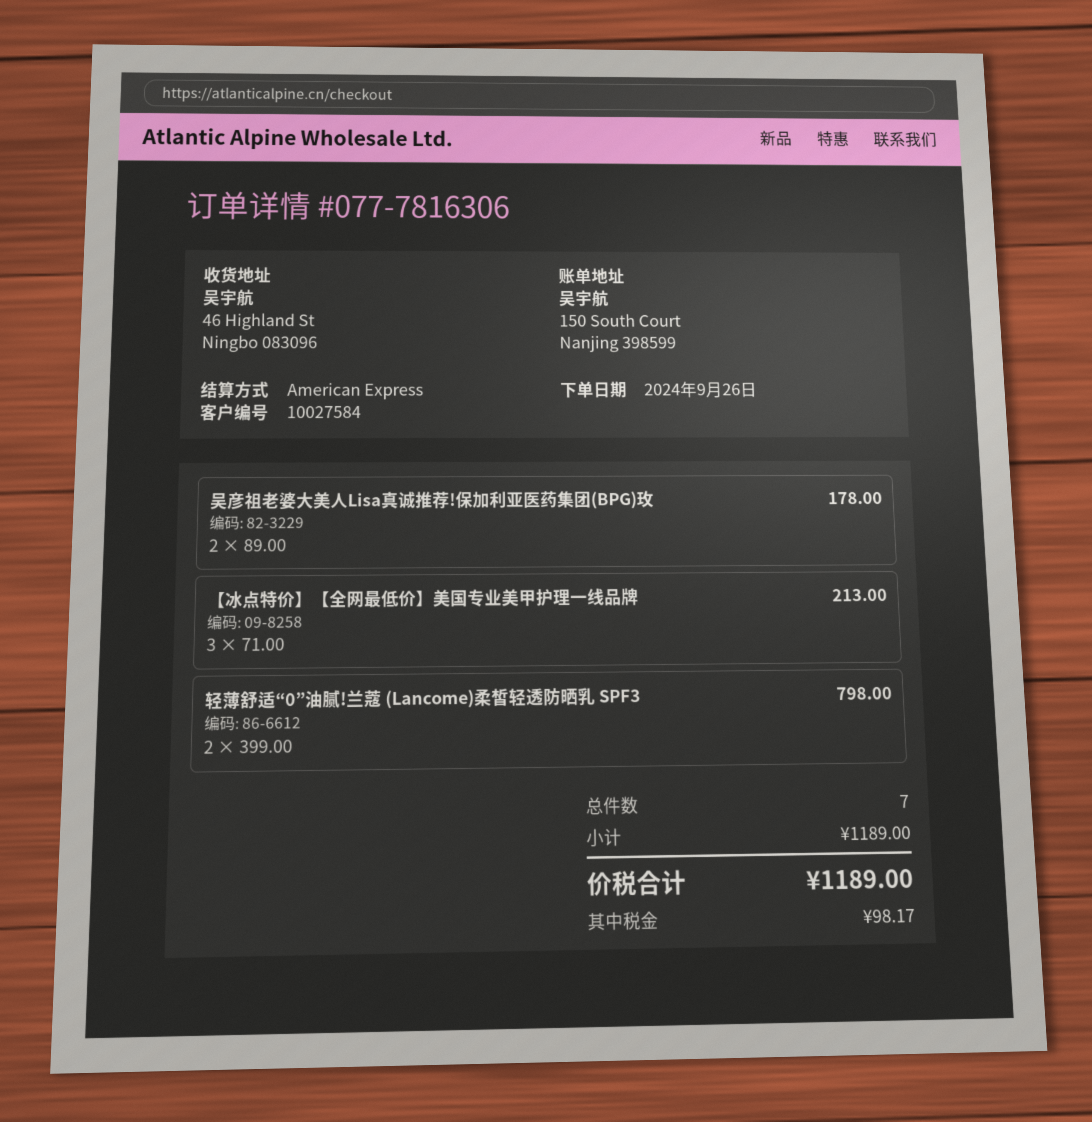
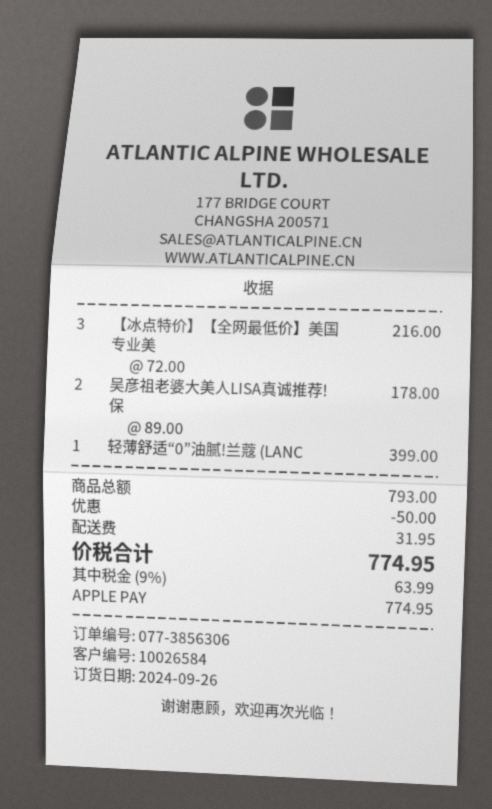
order number: 077-7816306 -> 077-3856306
customer number: 10027584 -> 10026584
payment method: American Express -> Apple Pay
【冰点特价】【全网最低价】美国专业美甲护理一线品牌: 3 x 71.00 = 213.00 -> 3 x 72.00 = 216.00
轻薄舒适“0”油腻!兰蔻 (Lancome)柔皙轻透防晒乳 SPF3: 2 x 399.00 = 798.00 -> 1 x 399.00 = 399.00
subtotal: 1189.00 -> 793.00
discount: none -> 50.00
shipping: none -> 31.95
tax: 98.17 -> 63.99
total: 1189.00 -> 774.95

